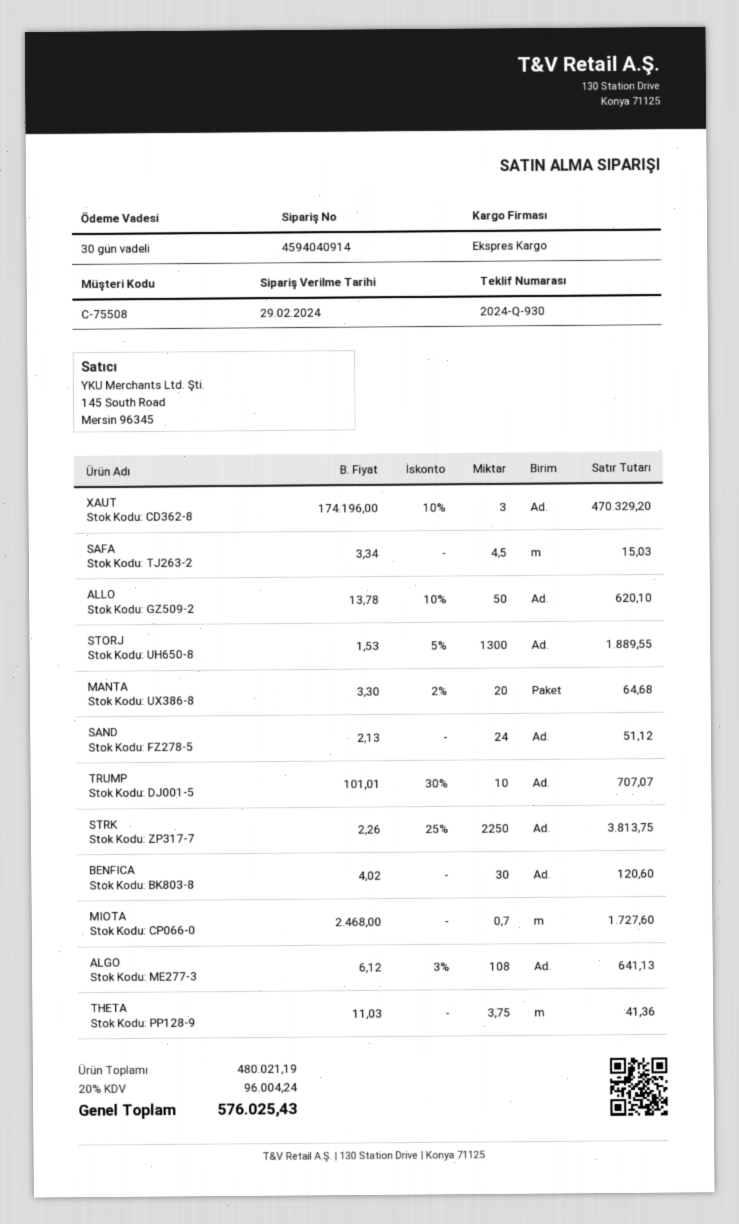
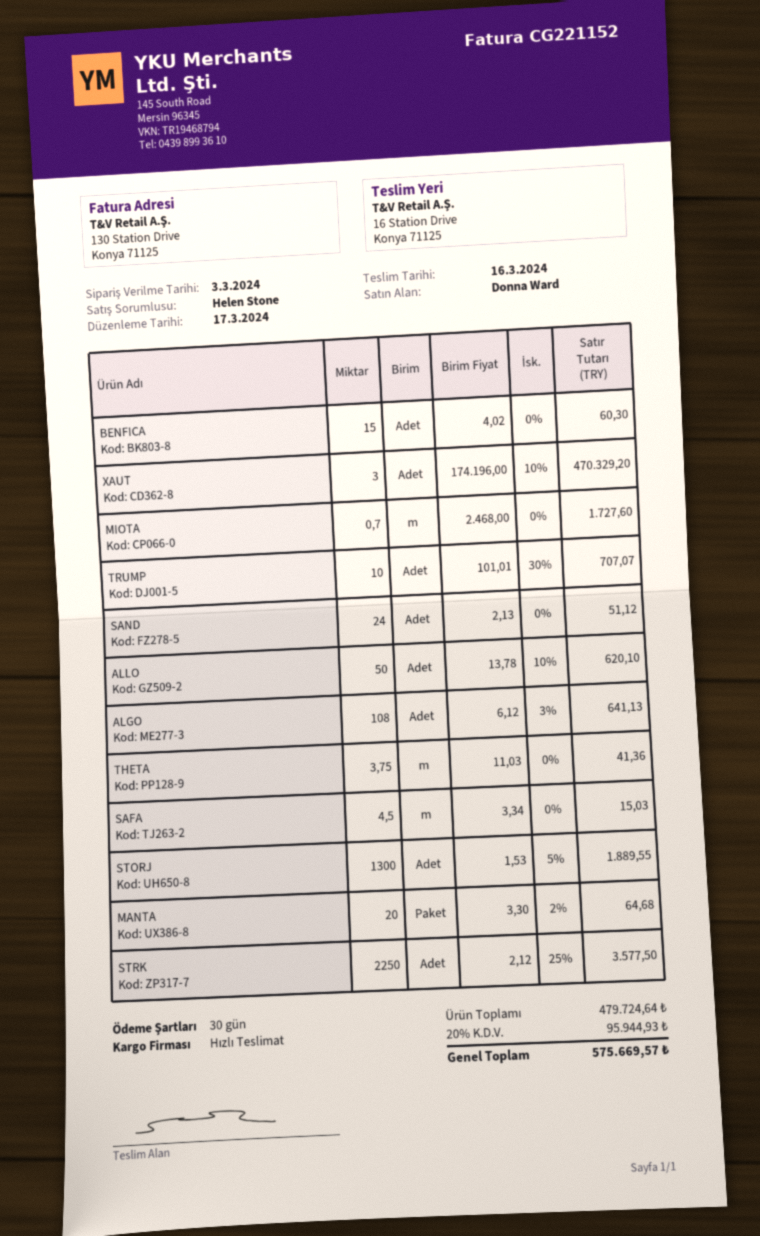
order date: 2024-02-29 -> 2024-03-03
STRK: 2250 x 2.26 - 25% = 3813.75 -> 2250 x 2.12 - 25% = 3577.50
BENFICA: 30 x 4.02 = 120.60 -> 15 x 4.02 = 60.30
subtotal: 480021.19 -> 479724.64
tax: 20% = 96004.24 -> 20% = 95944.93
total: 576025.43 -> 575669.57

